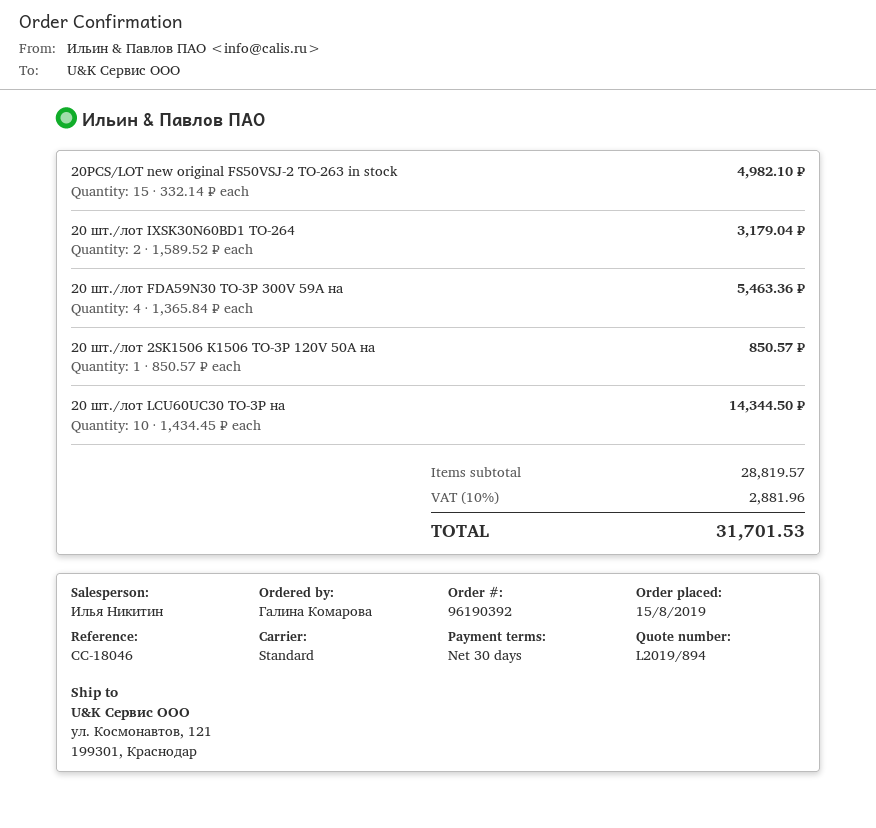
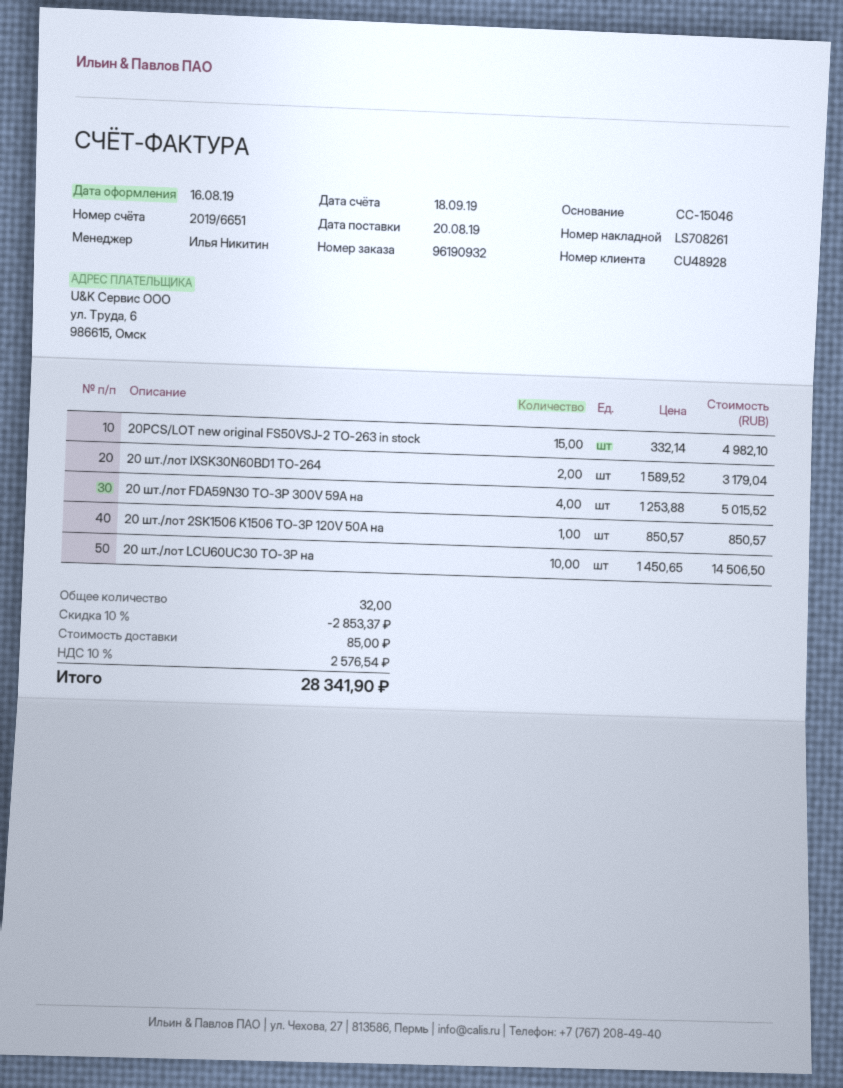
order number: 96190392 -> 96190932
order date: 2019-08-15 -> 2019-08-16
reference: CC-18046 -> CC-15046
20 шт./лот FDA59N30 TO-3P 300V 59A на: 4 x 1365.84 = 5463.36 -> 4 x 1253.88 = 5015.52
20 шт./лот LCU60UC30 TO-3P на: 10 x 1434.45 = 14344.50 -> 10 x 1450.65 = 14506.50
discount: none -> 10% = 2853.37
shipping: none -> 85.00
tax: 10% = 2881.96 -> 10% = 2576.54
total: 31701.53 -> 28341.90

